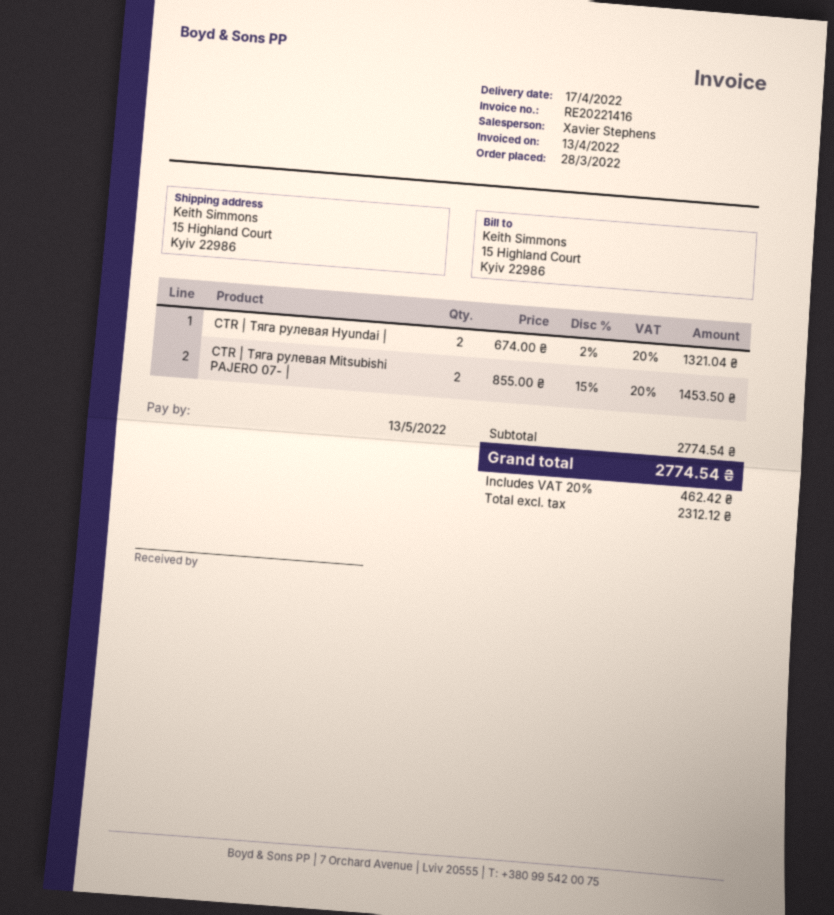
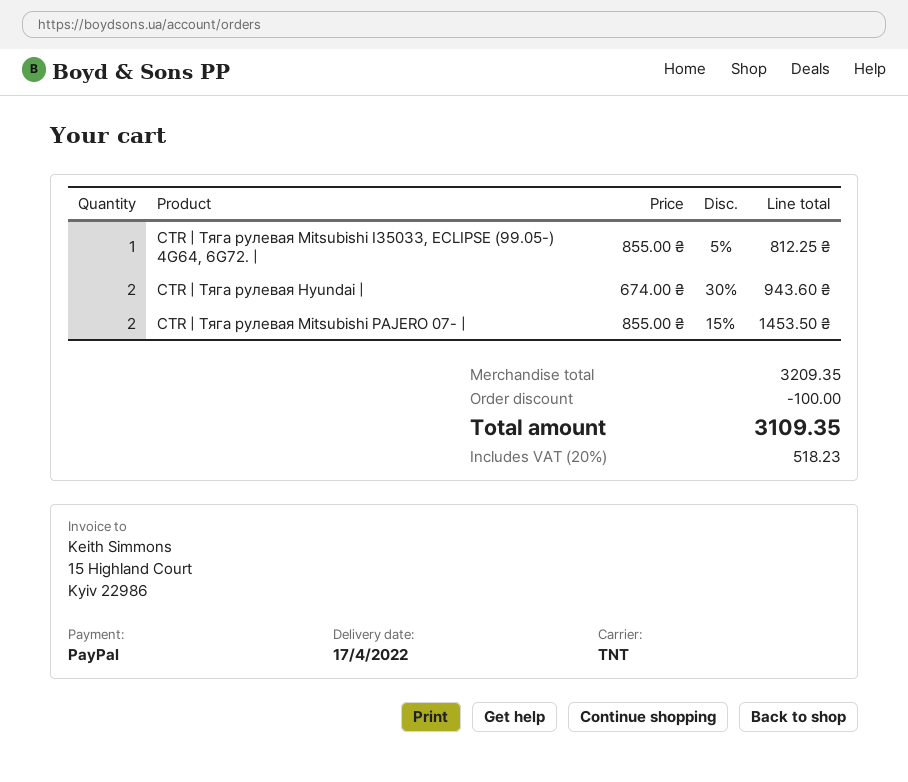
CTR | Тяга рулевая Hyundai |: 2 x 674.00 - 2% = 1321.04 -> 2 x 674.00 - 30% = 943.60
CTR | Тяга рулевая Mitsubishi I35033, ECLIPSE (99.05-) 4G64, 6G72. |: none -> 1 x 855.00 - 5% = 812.25
subtotal: 2774.54 -> 3209.35
discount: none -> 100.00
tax: 20% = 462.42 -> 20% = 518.23
total: 2774.54 -> 3109.35

